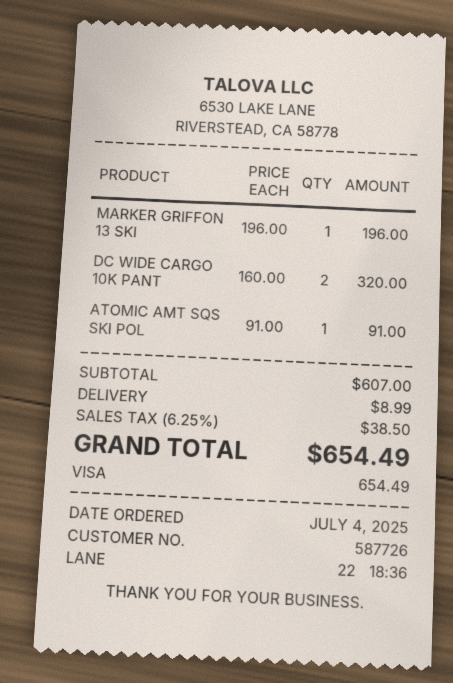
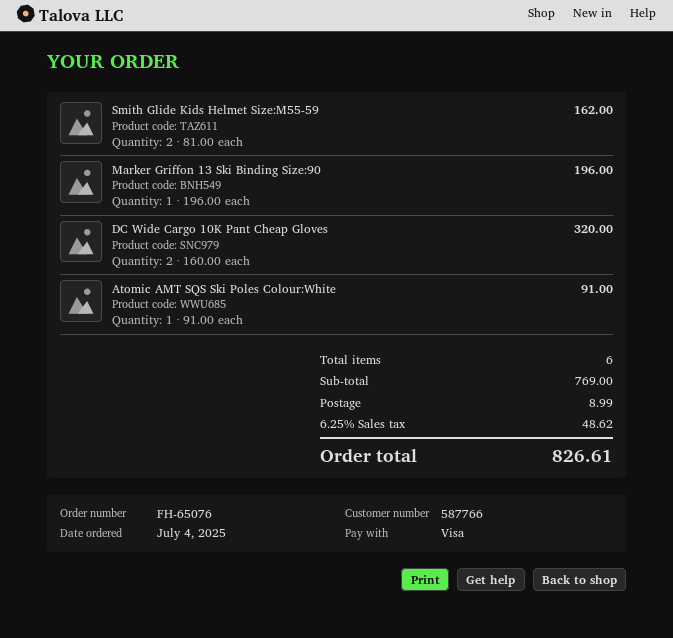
customer number: 587726 -> 587766
Smith Glide Kids Helmet Size:M55-59: none -> 2 x 81.00 = 162.00
subtotal: 607.00 -> 769.00
tax: 6.25% = 38.50 -> 6.25% = 48.62
total: 654.49 -> 826.61

